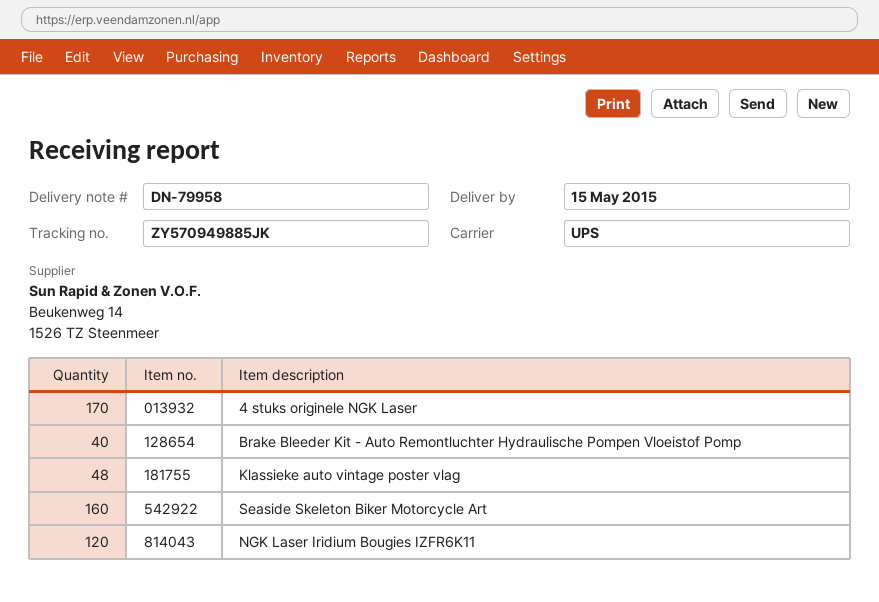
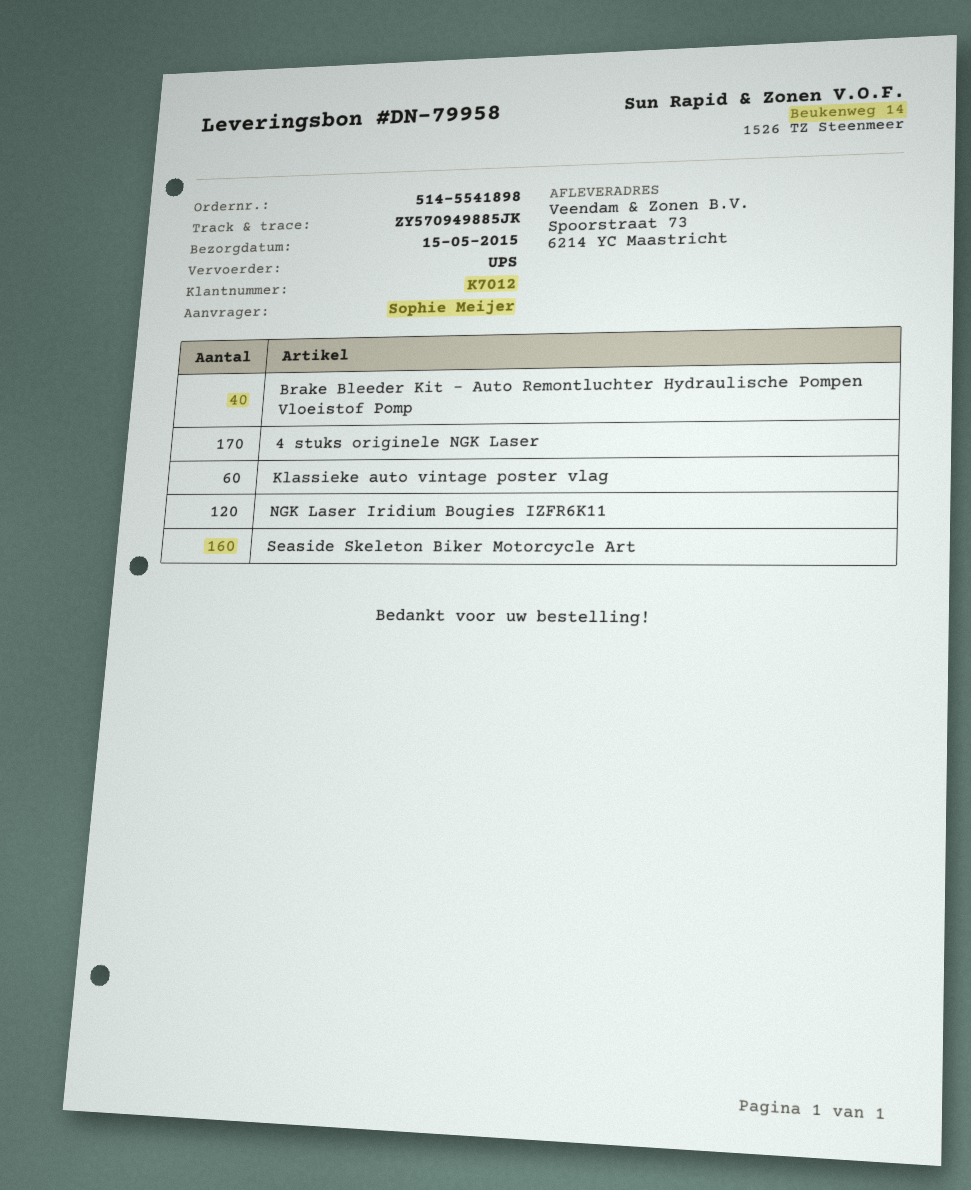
Klassieke auto vintage poster vlag: 48 -> 60

